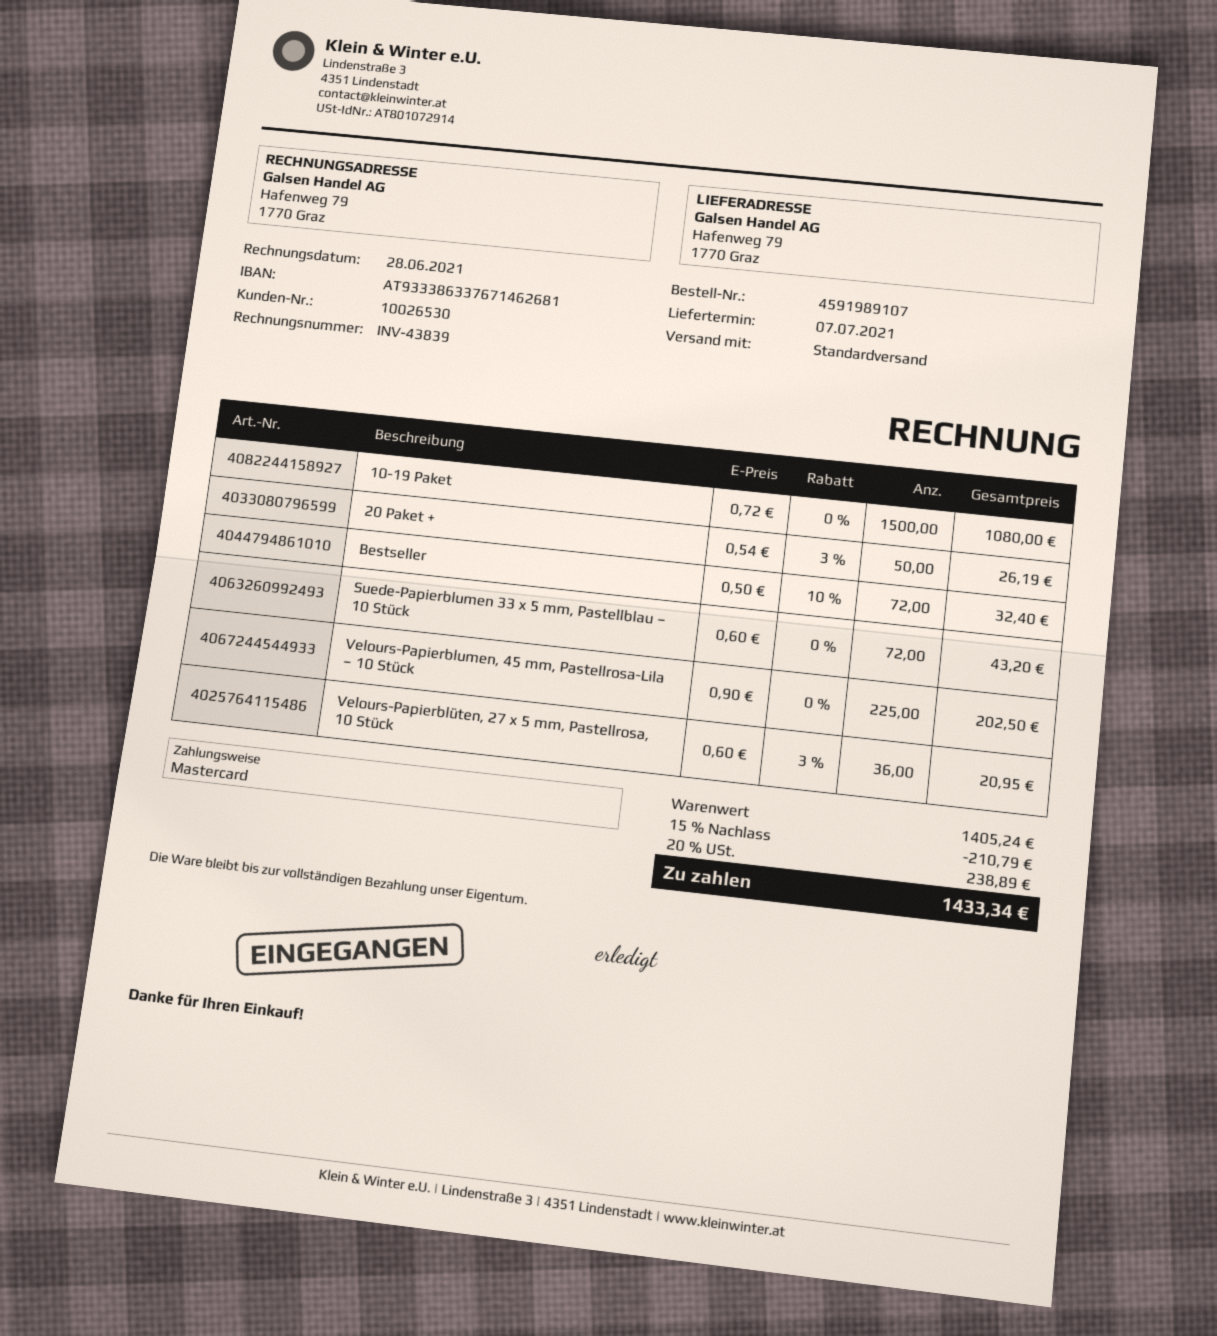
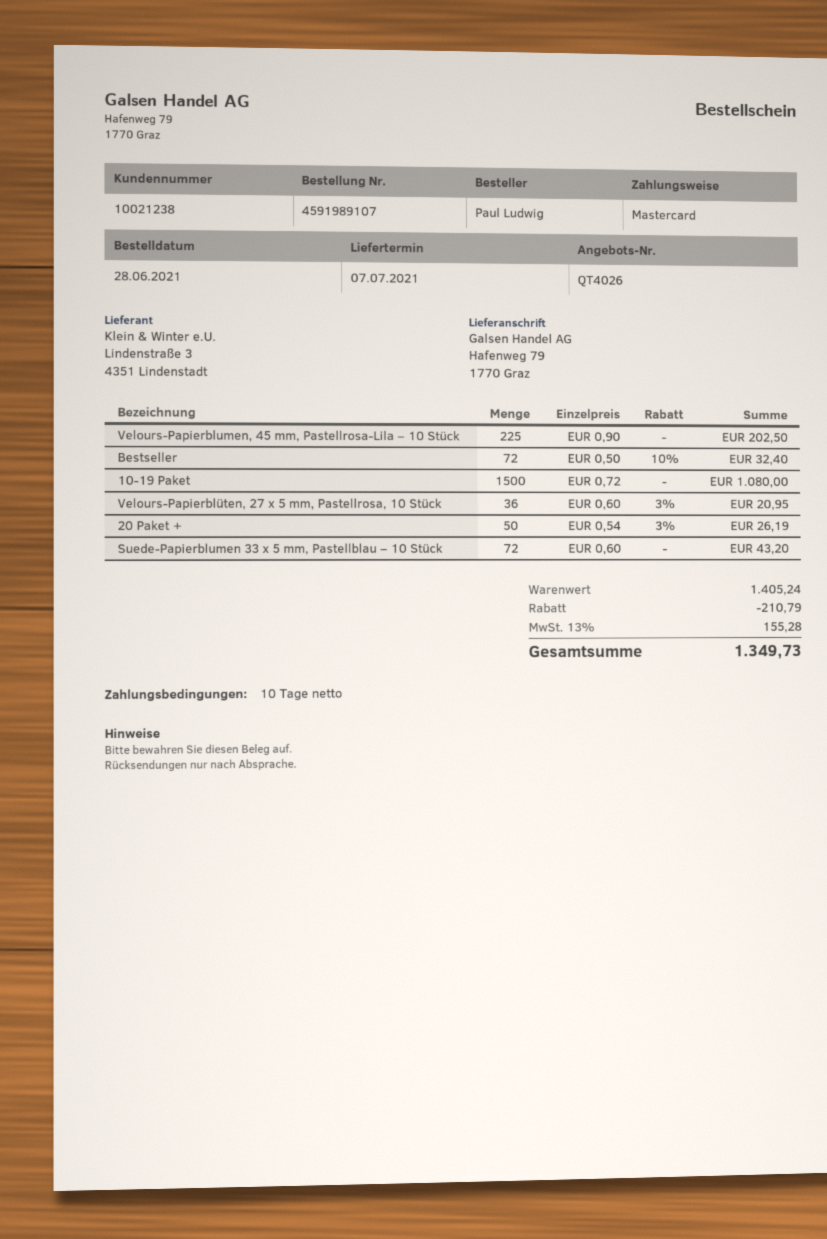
customer number: 10026530 -> 10021238
tax: 20% = 238.89 -> 13% = 155.28
total: 1433.34 -> 1349.73

